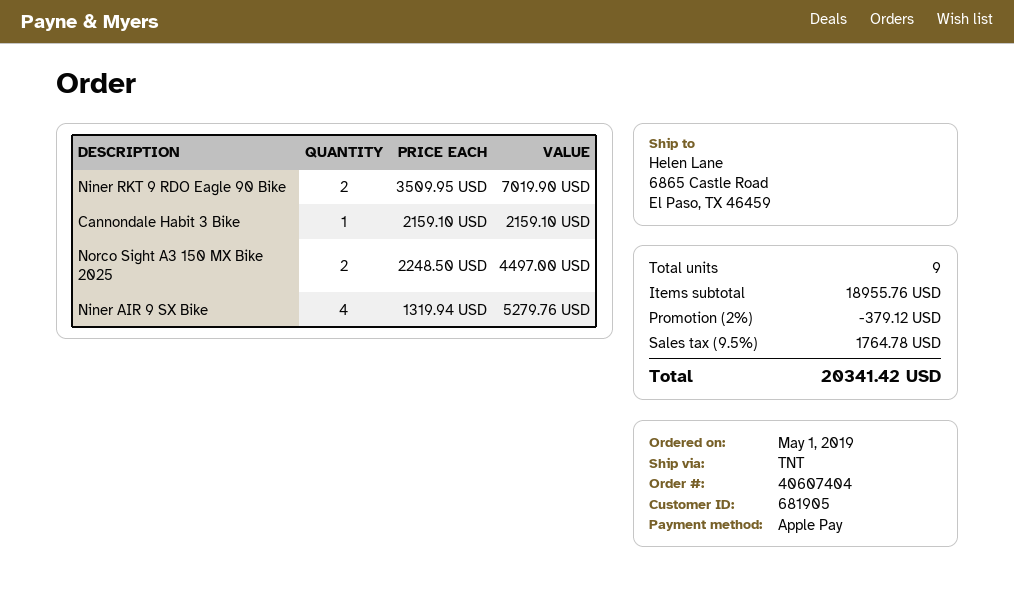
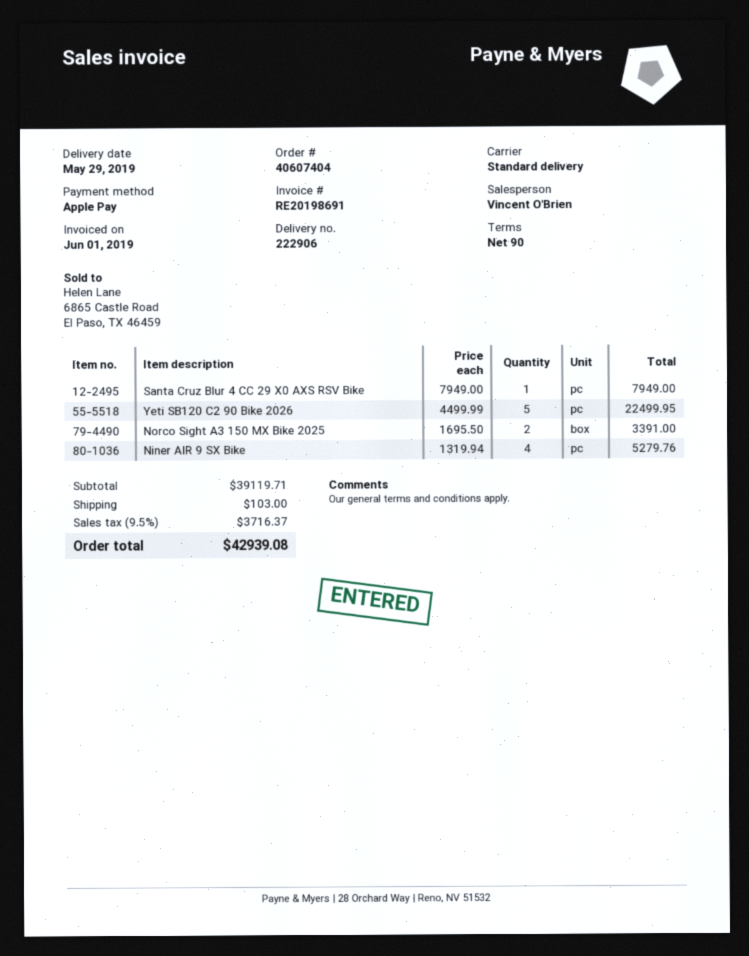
shipping method: TNT -> standard
Niner RKT 9 RDO Eagle 90 Bike: 2 x 3509.95 = 7019.90 -> none
Cannondale Habit 3 Bike: 1 x 2159.10 = 2159.10 -> none
Norco Sight A3 150 MX Bike 2025: 2 x 2248.50 = 4497.00 -> 2 x 1695.50 = 3391.00
Santa Cruz Blur 4 CC 29 X0 AXS RSV Bike: none -> 1 x 7949.00 = 7949.00
Yeti SB120 C2 90 Bike 2026: none -> 5 x 4499.99 = 22499.95
subtotal: 18955.76 -> 39119.71
discount: 2% = 379.12 -> none
shipping: none -> 103.00
tax: 9.5% = 1764.78 -> 9.5% = 3716.37
total: 20341.42 -> 42939.08

